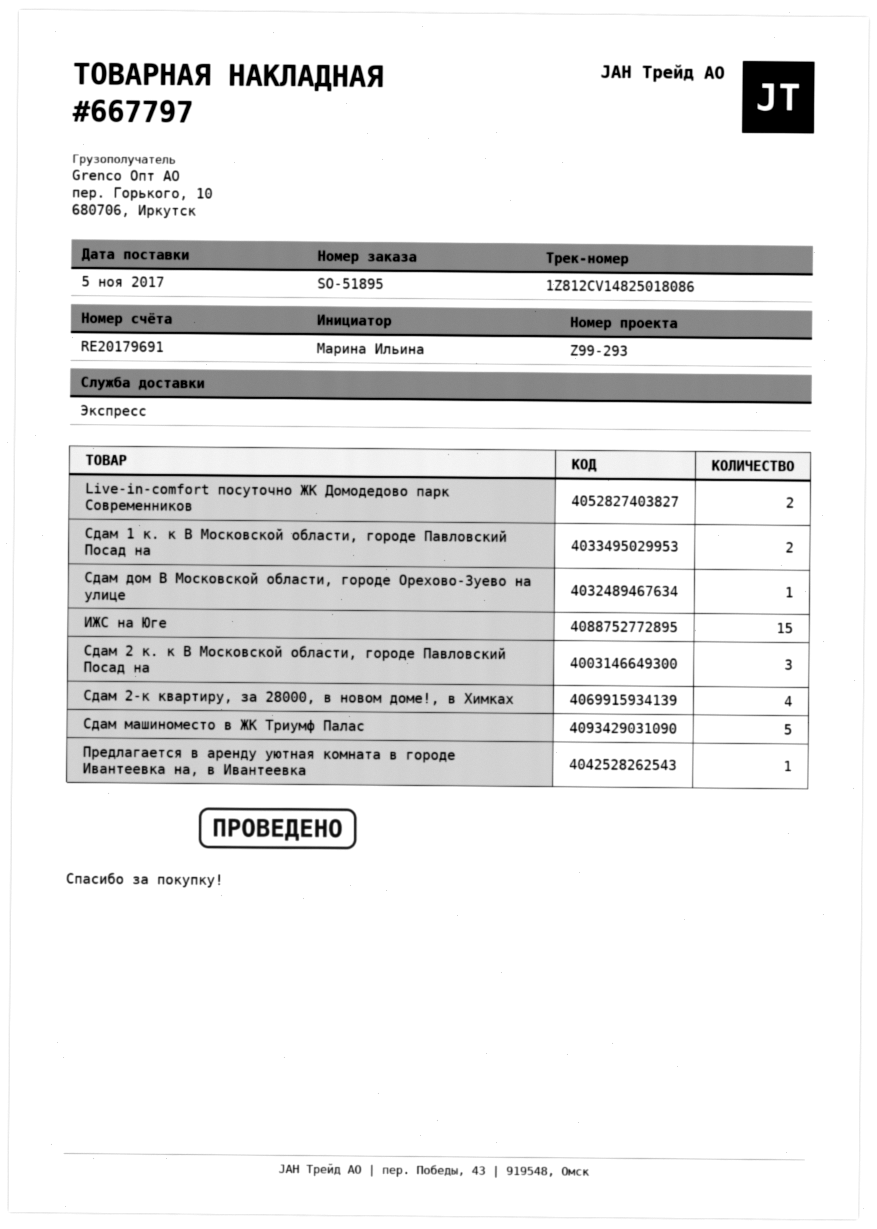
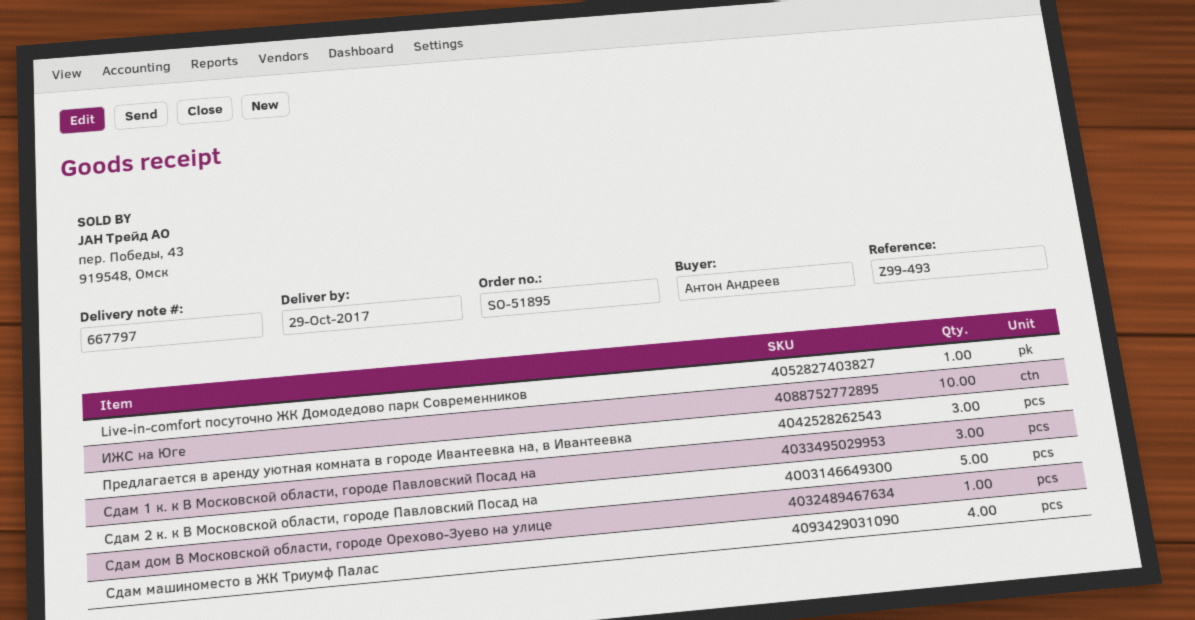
delivery date: 2017-11-05 -> 2017-10-29
reference: Z99-293 -> Z99-493
ordered by: Марина Ильина -> Антон Андреев
Live-in-comfort посуточно ЖК Домодедово парк Современников: 2 -> 1
Сдам 1 к. к В Московской области, городе Павловский Посад на: 2 -> 3
ИЖС на Юге: 15 -> 10
Сдам 2 к. к В Московской области, городе Павловский Посад на: 3 -> 5
Сдам 2-к квартиру, за 28000, в новом доме!, в Химках: 4 -> none
Сдам машиноместо в ЖК Триумф Палас: 5 -> 4
Предлагается в аренду уютная комната в городе Ивантеевка на, в Ивантеевка: 1 -> 3

